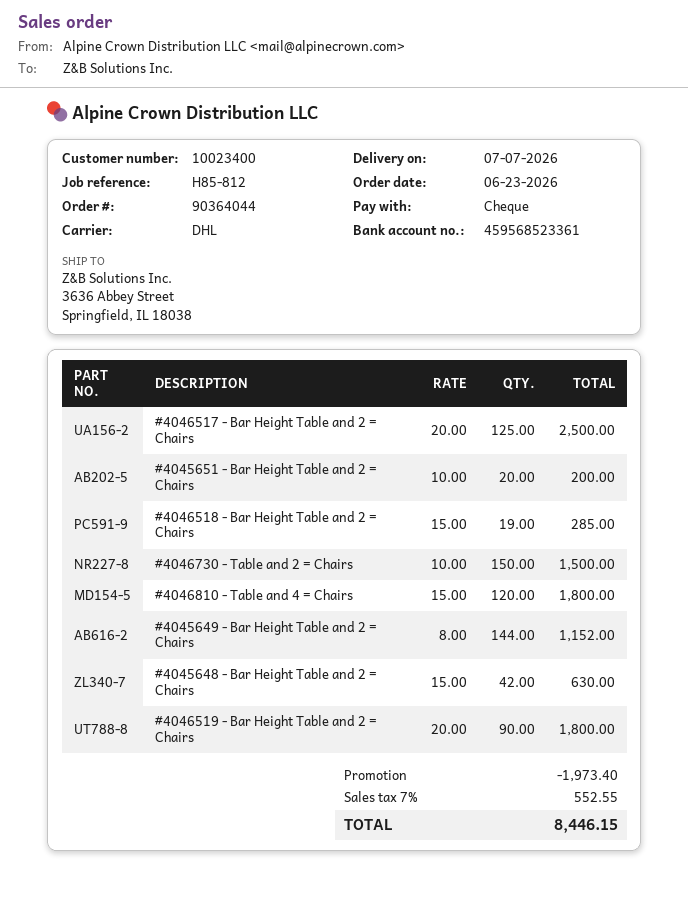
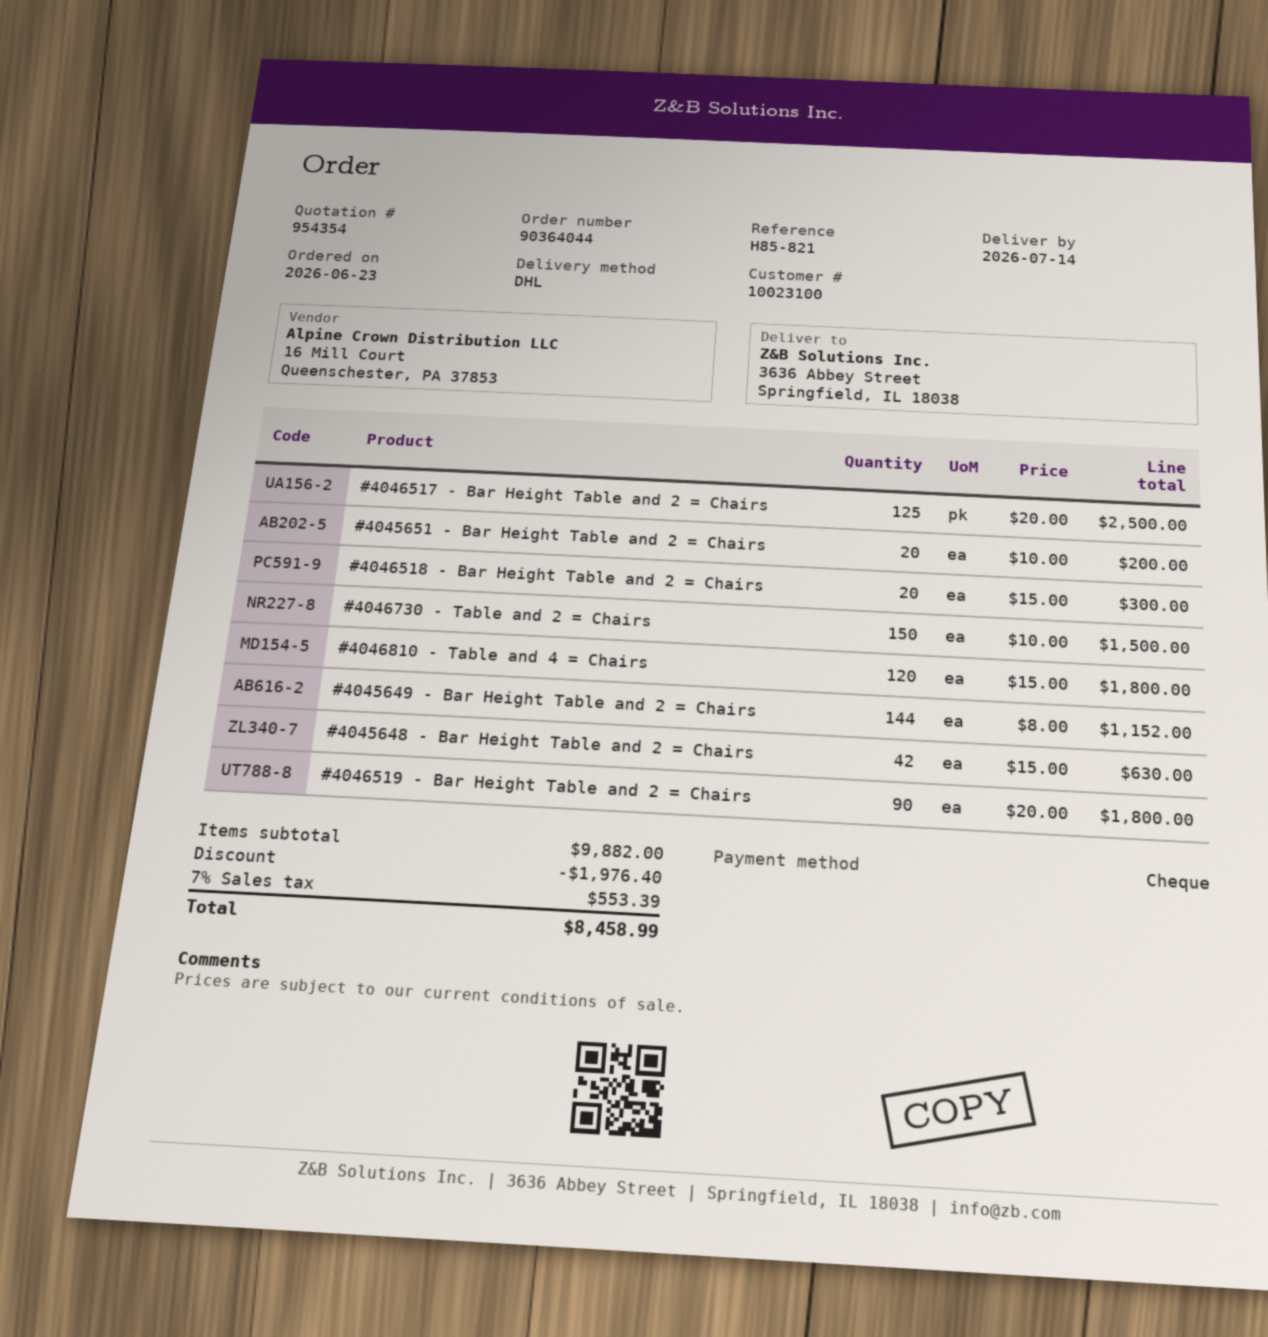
delivery date: 2026-07-07 -> 2026-07-14
customer number: 10023400 -> 10023100
reference: H85-812 -> H85-821
#4046518 - Bar Height Table and 2 = Chairs: 19 x 15.00 = 285.00 -> 20 x 15.00 = 300.00
discount: 1973.40 -> 1976.40
tax: 7% = 552.55 -> 7% = 553.39
total: 8446.15 -> 8458.99

